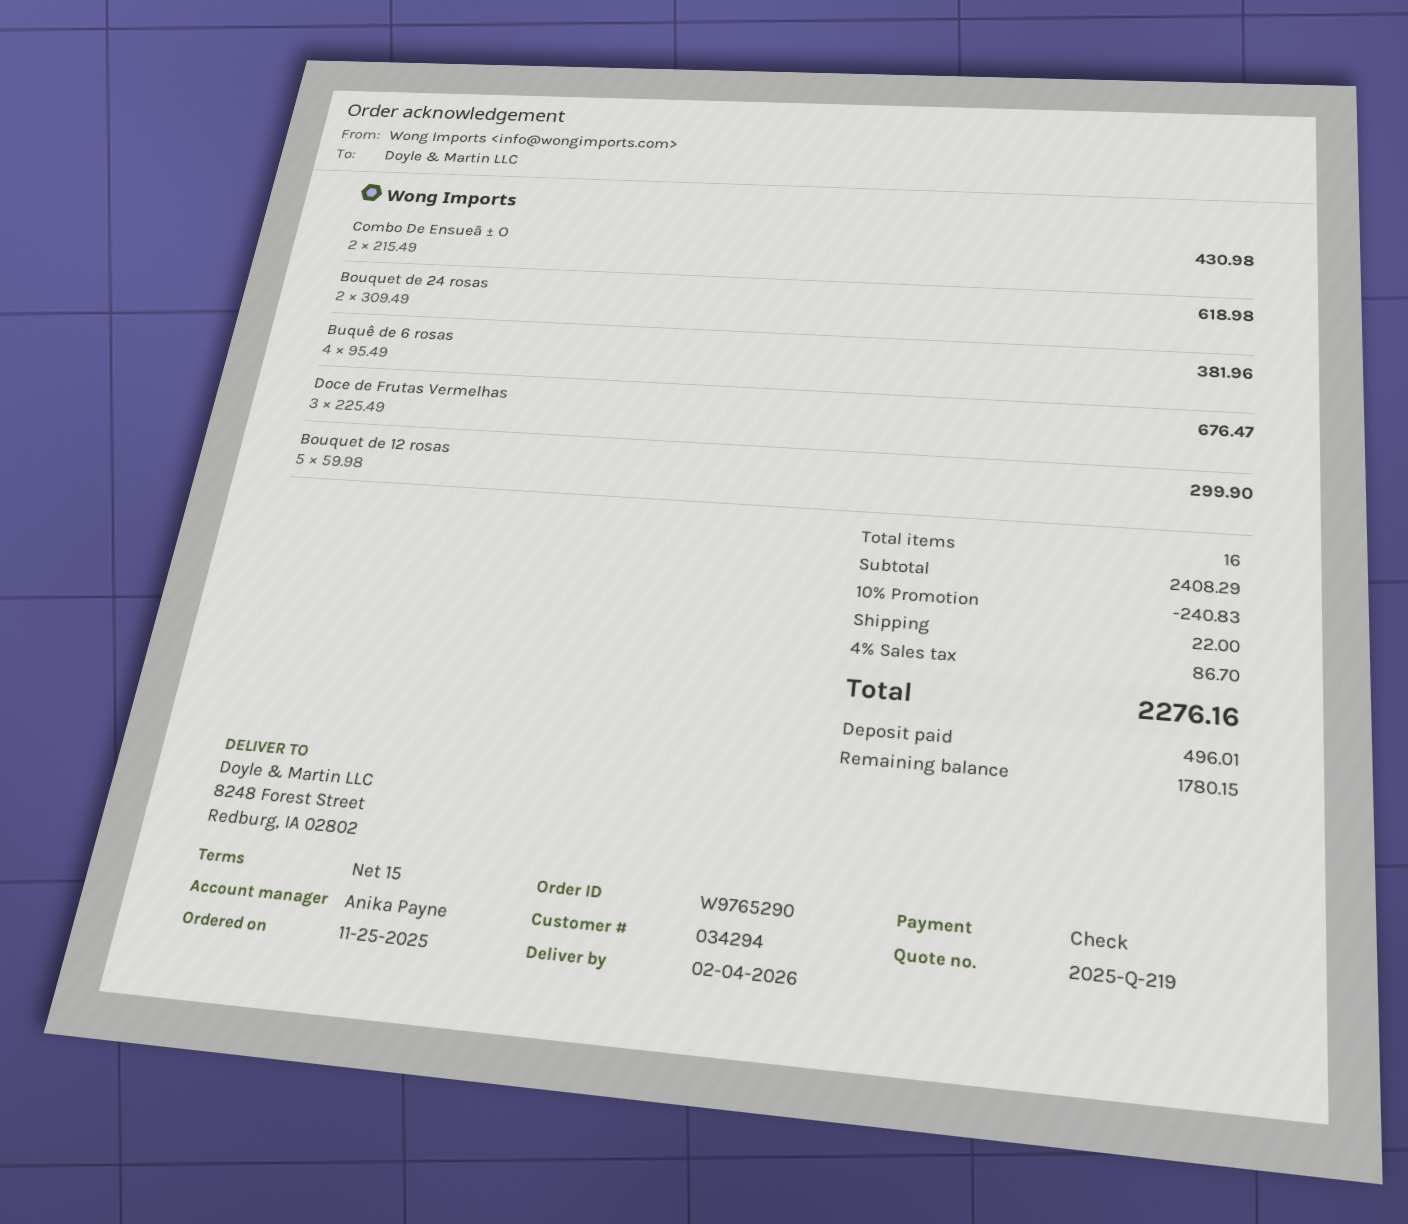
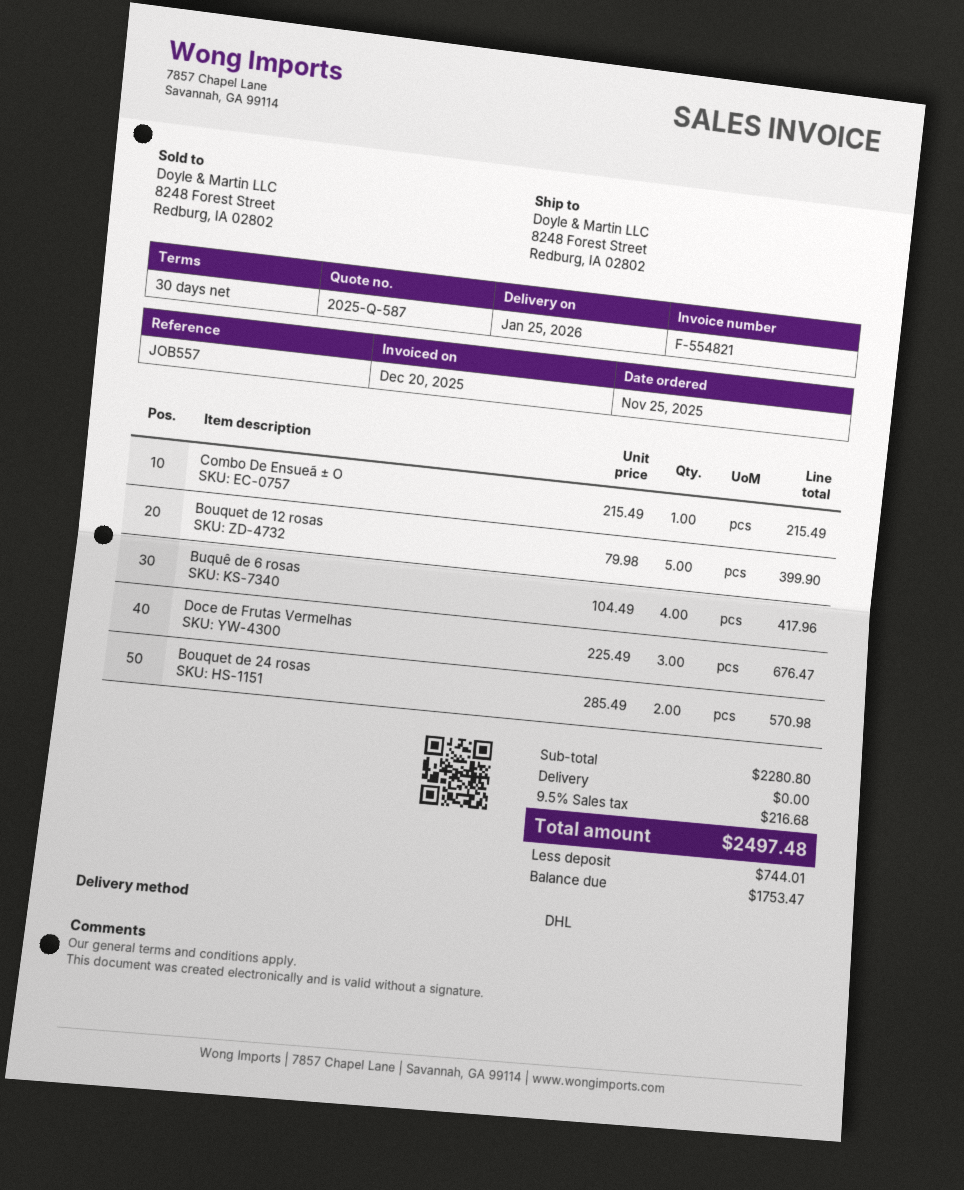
quote number: 2025-Q-219 -> 2025-Q-587
delivery date: 2026-02-04 -> 2026-01-25
payment terms: 15 days -> 30 days
Combo De Ensueã ± O: 2 x 215.49 = 430.98 -> 1 x 215.49 = 215.49
Bouquet de 24 rosas: 2 x 309.49 = 618.98 -> 2 x 285.49 = 570.98
Buquê de 6 rosas: 4 x 95.49 = 381.96 -> 4 x 104.49 = 417.96
Bouquet de 12 rosas: 5 x 59.98 = 299.90 -> 5 x 79.98 = 399.90
subtotal: 2408.29 -> 2280.80
discount: 10% = 240.83 -> none
shipping: 22.00 -> 0.00
tax: 4% = 86.70 -> 9.5% = 216.68
total: 2276.16 -> 2497.48
deposit: 496.01 -> 744.01
balance: 1780.15 -> 1753.47

